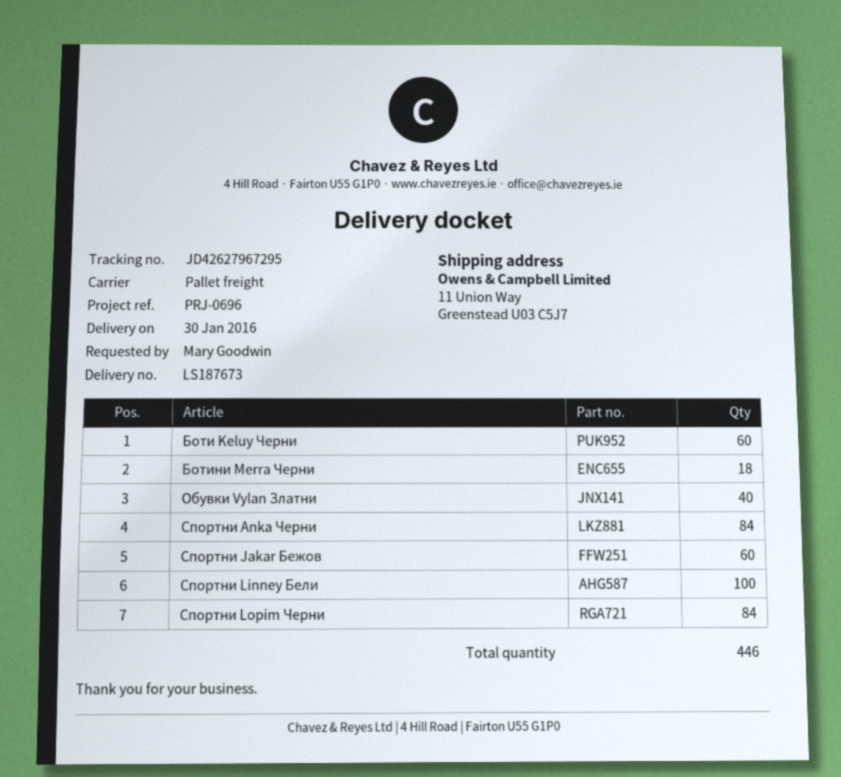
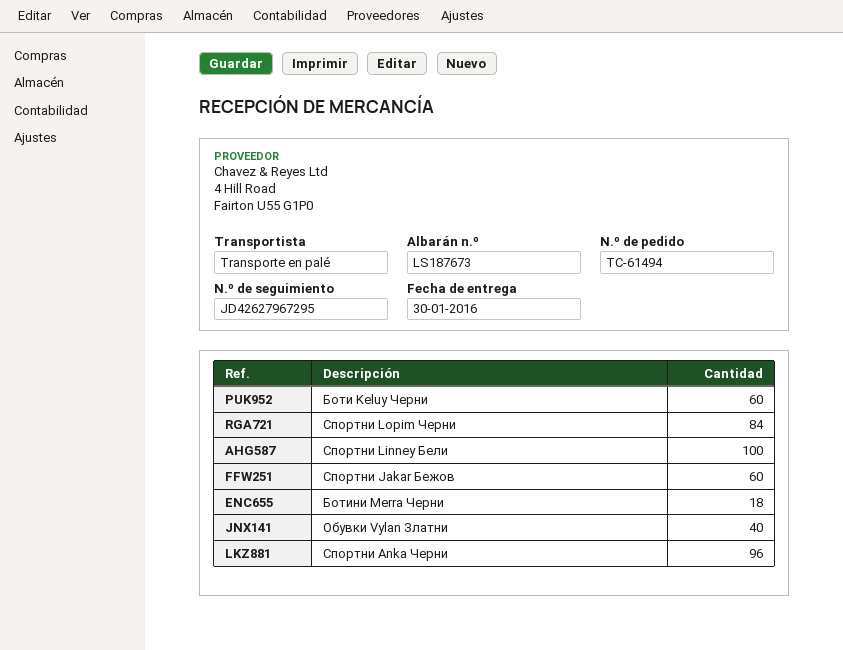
Спортни Anka Черни: 84 -> 96

